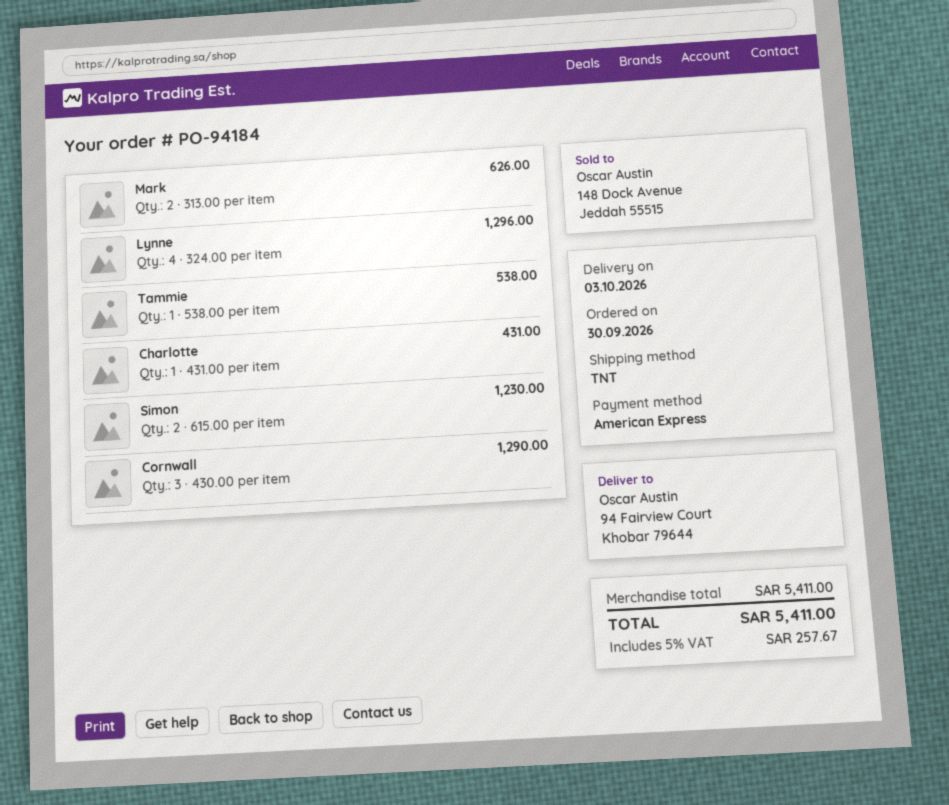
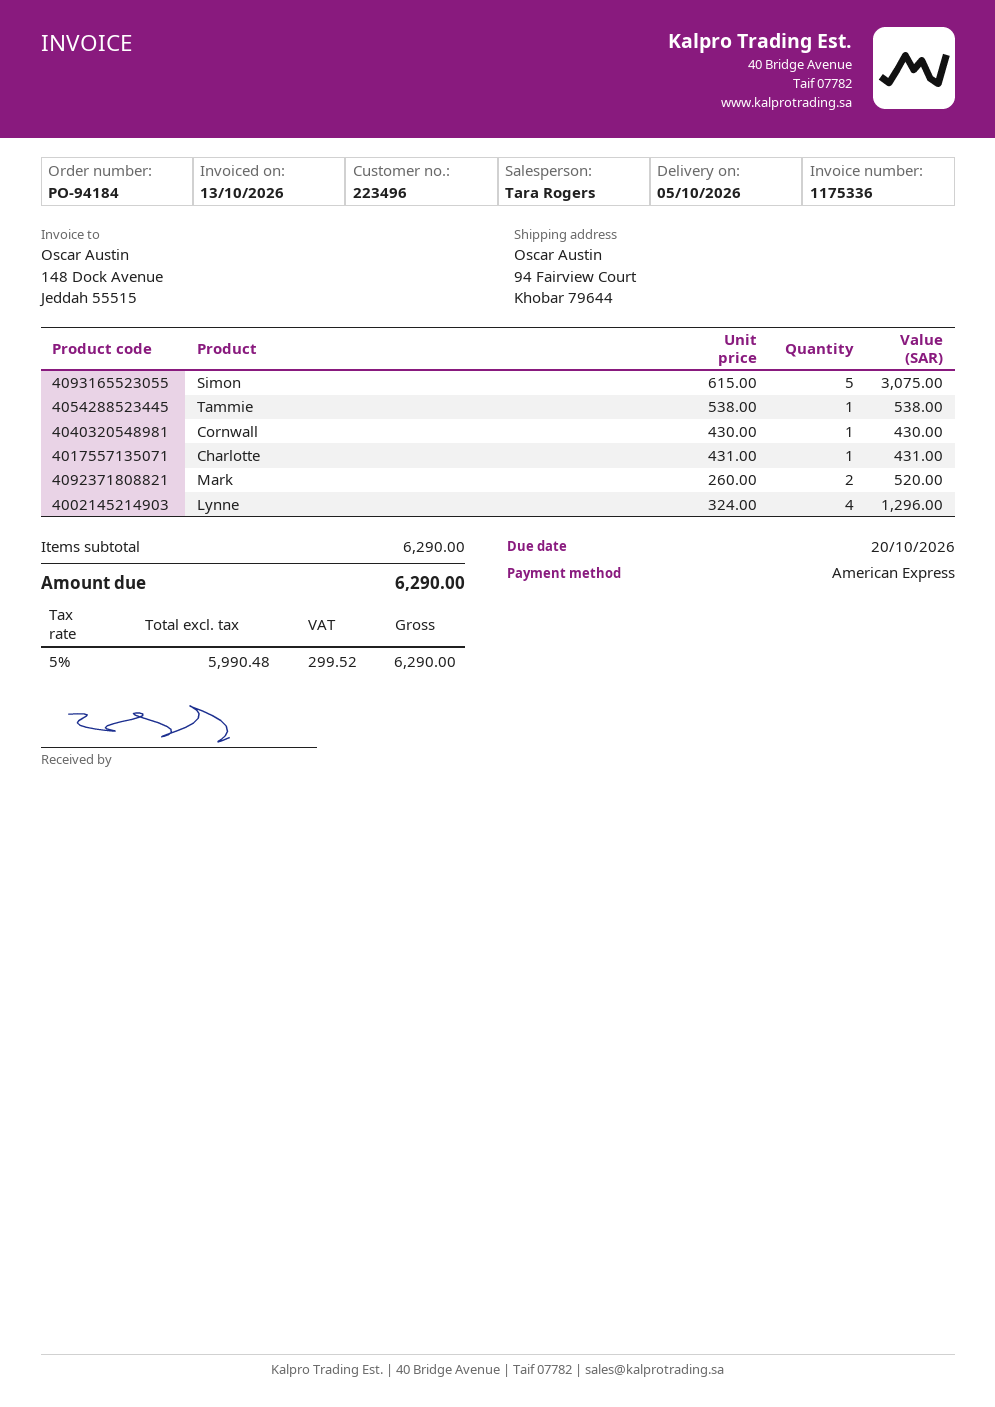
delivery date: 2026-10-03 -> 2026-10-05
Mark: 2 x 313.00 = 626.00 -> 2 x 260.00 = 520.00
Simon: 2 x 615.00 = 1230.00 -> 5 x 615.00 = 3075.00
Cornwall: 3 x 430.00 = 1290.00 -> 1 x 430.00 = 430.00
subtotal: 5411.00 -> 6290.00
tax: 5% = 257.67 -> 5% = 299.52
total: 5411.00 -> 6290.00

